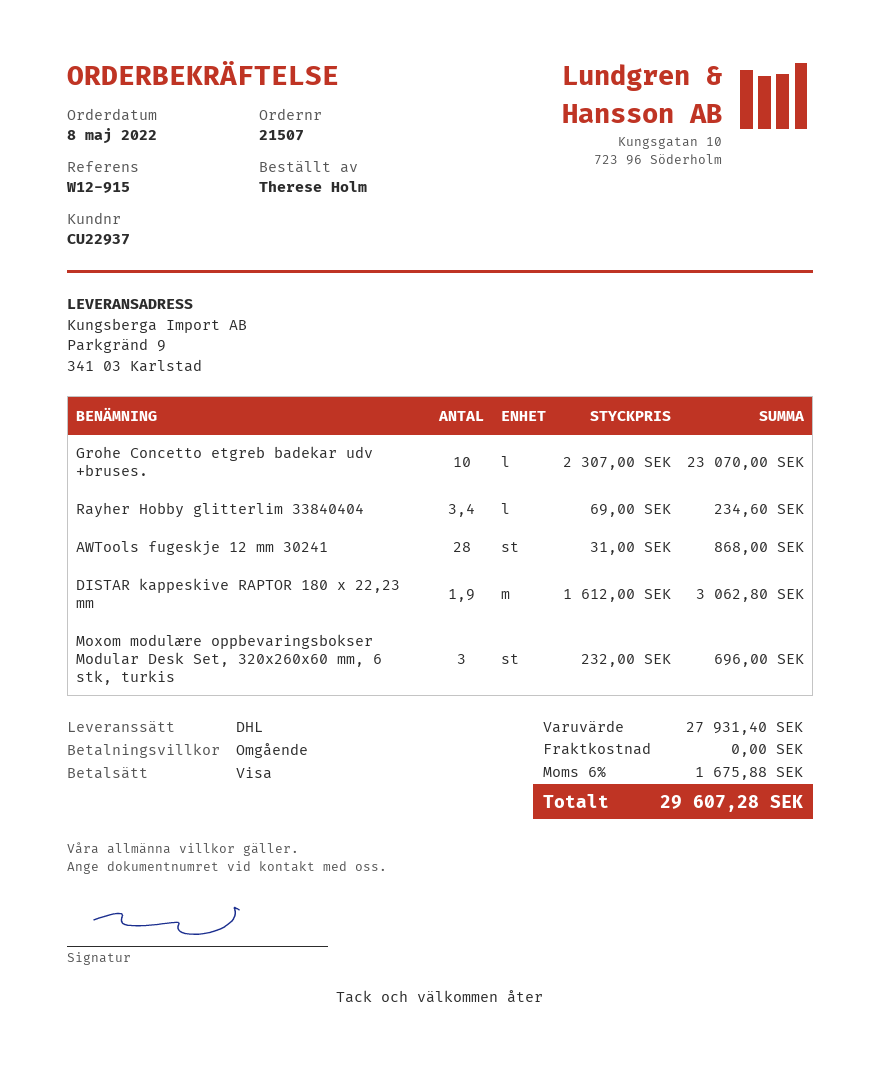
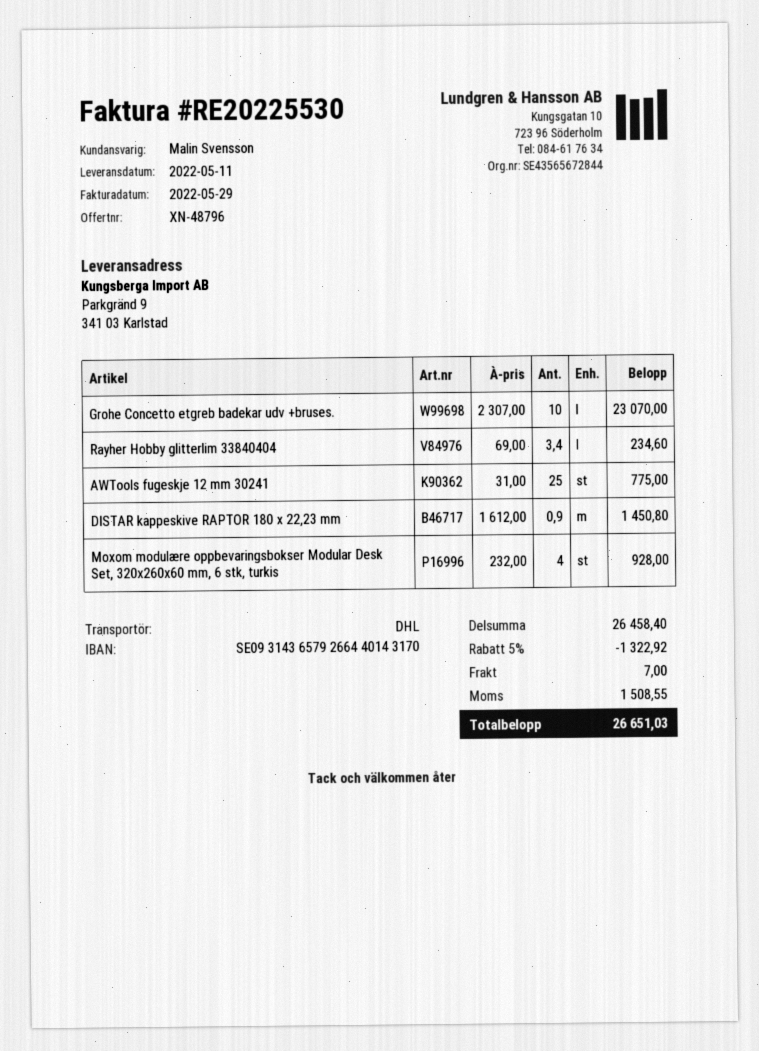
AWTools fugeskje 12 mm 30241: 28 x 31.00 = 868.00 -> 25 x 31.00 = 775.00
DISTAR kappeskive RAPTOR 180 x 22,23 mm: 1.9 x 1612.00 = 3062.80 -> 0.9 x 1612.00 = 1450.80
Moxom modulære oppbevaringsbokser Modular Desk Set, 320x260x60 mm, 6 stk, turkis: 3 x 232.00 = 696.00 -> 4 x 232.00 = 928.00
subtotal: 27931.40 -> 26458.40
discount: none -> 5% = 1322.92
shipping: 0.00 -> 7.00
tax: 1675.88 -> 1508.55
total: 29607.28 -> 26651.03

